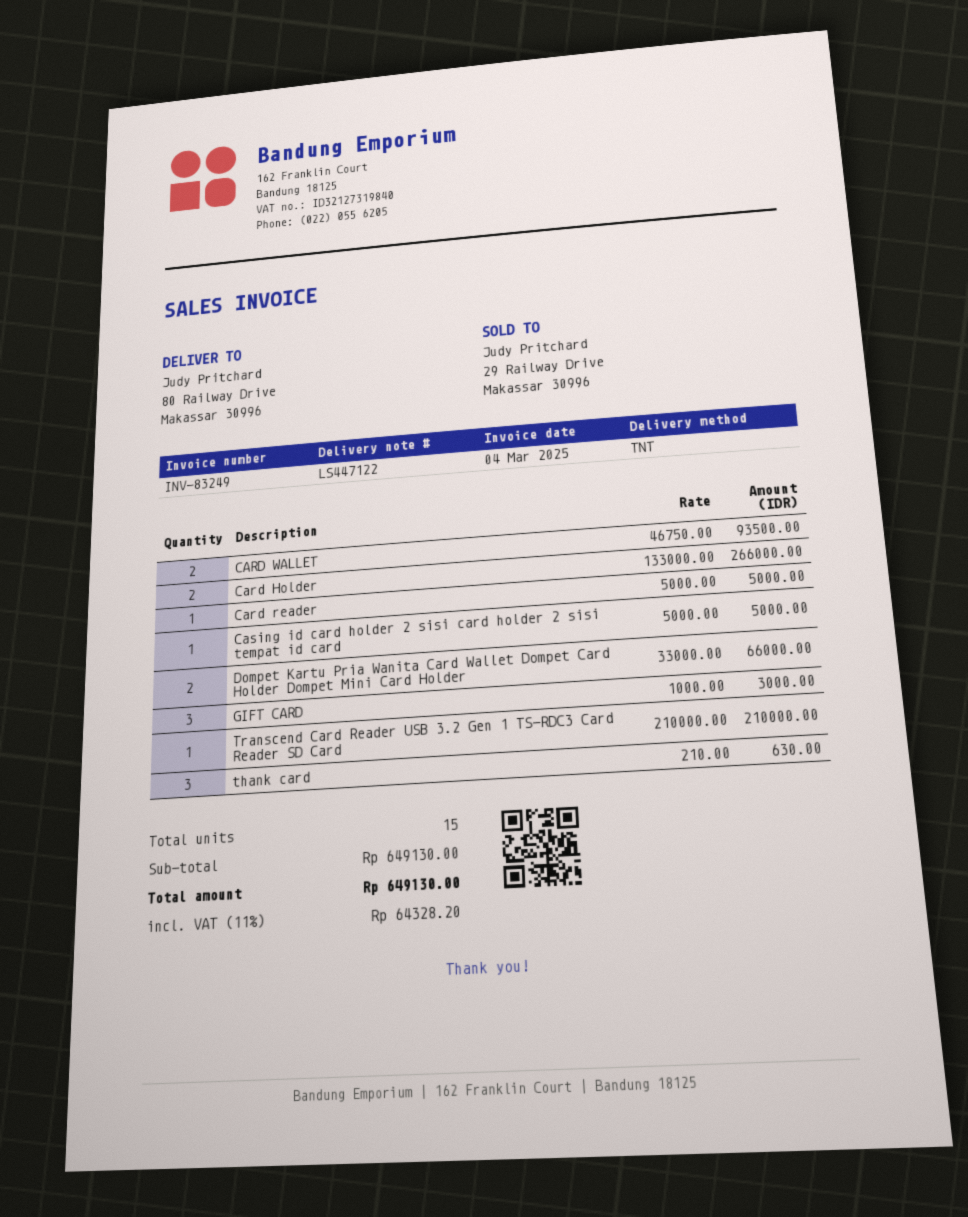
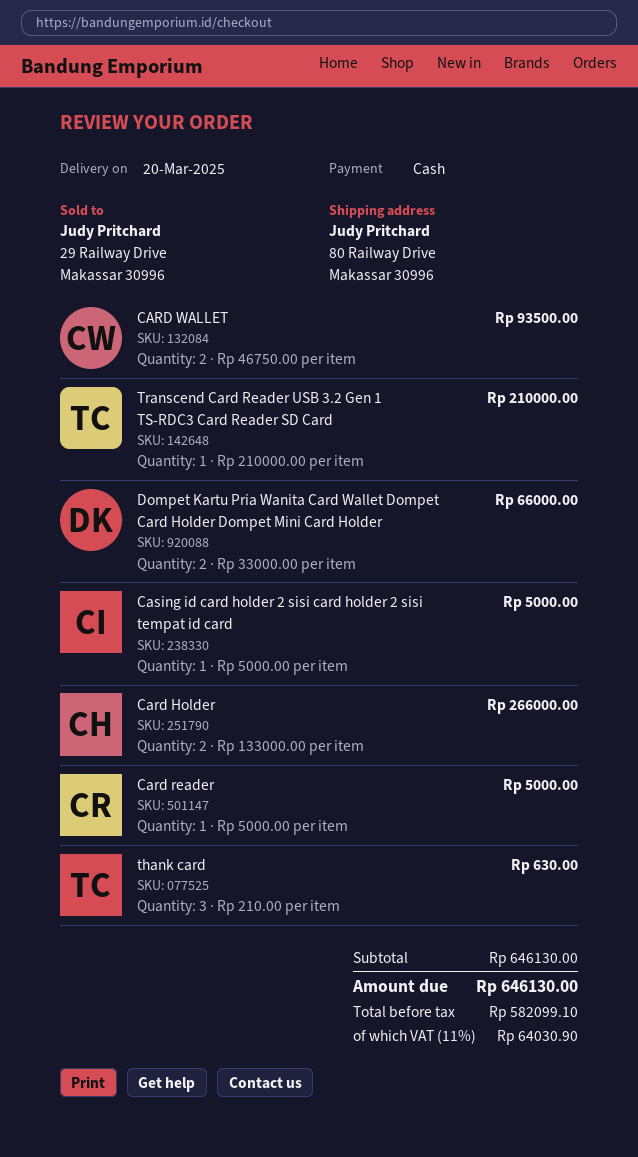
GIFT CARD: 3 x 1000.00 = 3000.00 -> none
subtotal: 649130.00 -> 646130.00
tax: 11% = 64328.20 -> 11% = 64030.90
total: 649130.00 -> 646130.00

